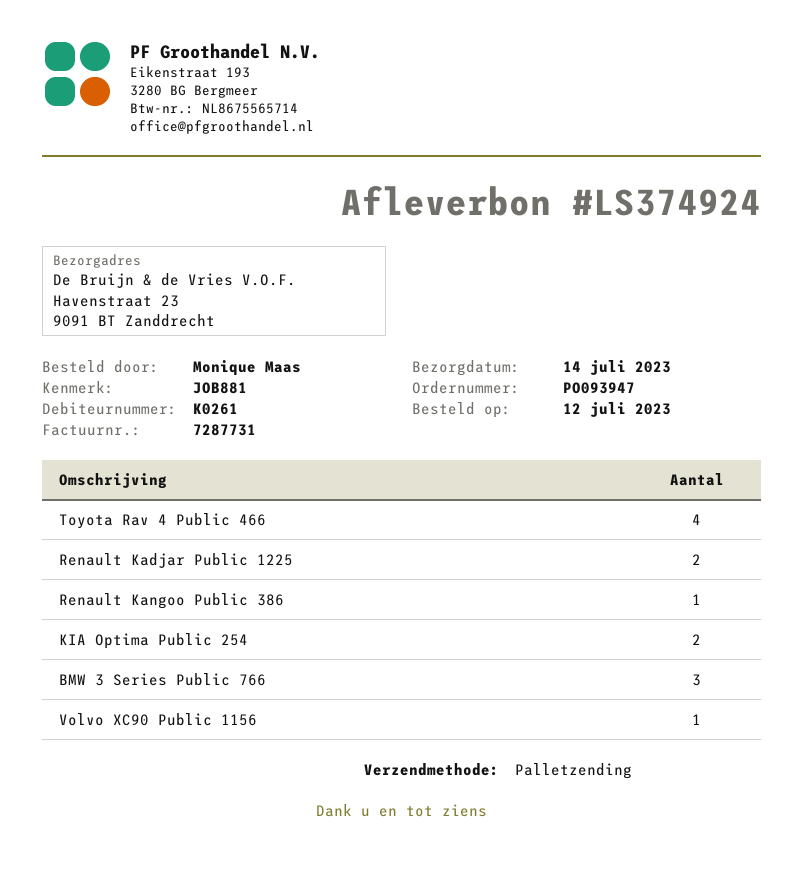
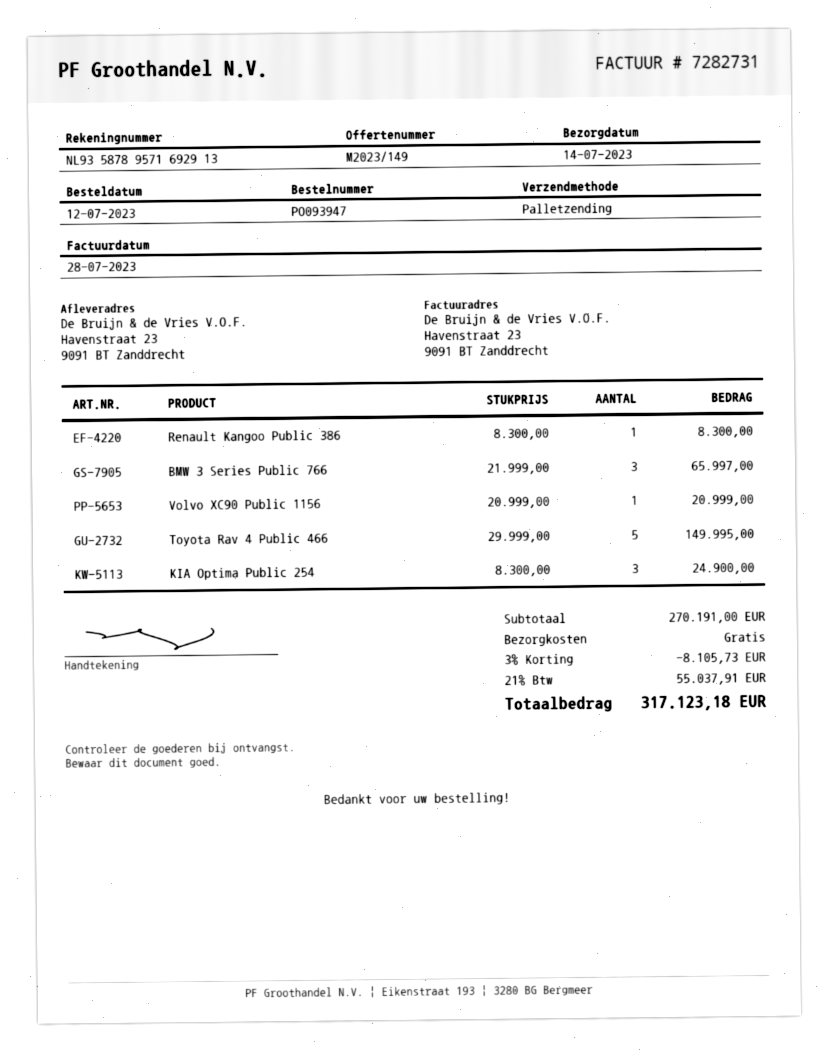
invoice number: 7287731 -> 7282731
Toyota Rav 4 Public 466: 4 -> 5
Renault Kadjar Public 1225: 2 -> none
KIA Optima Public 254: 2 -> 3

